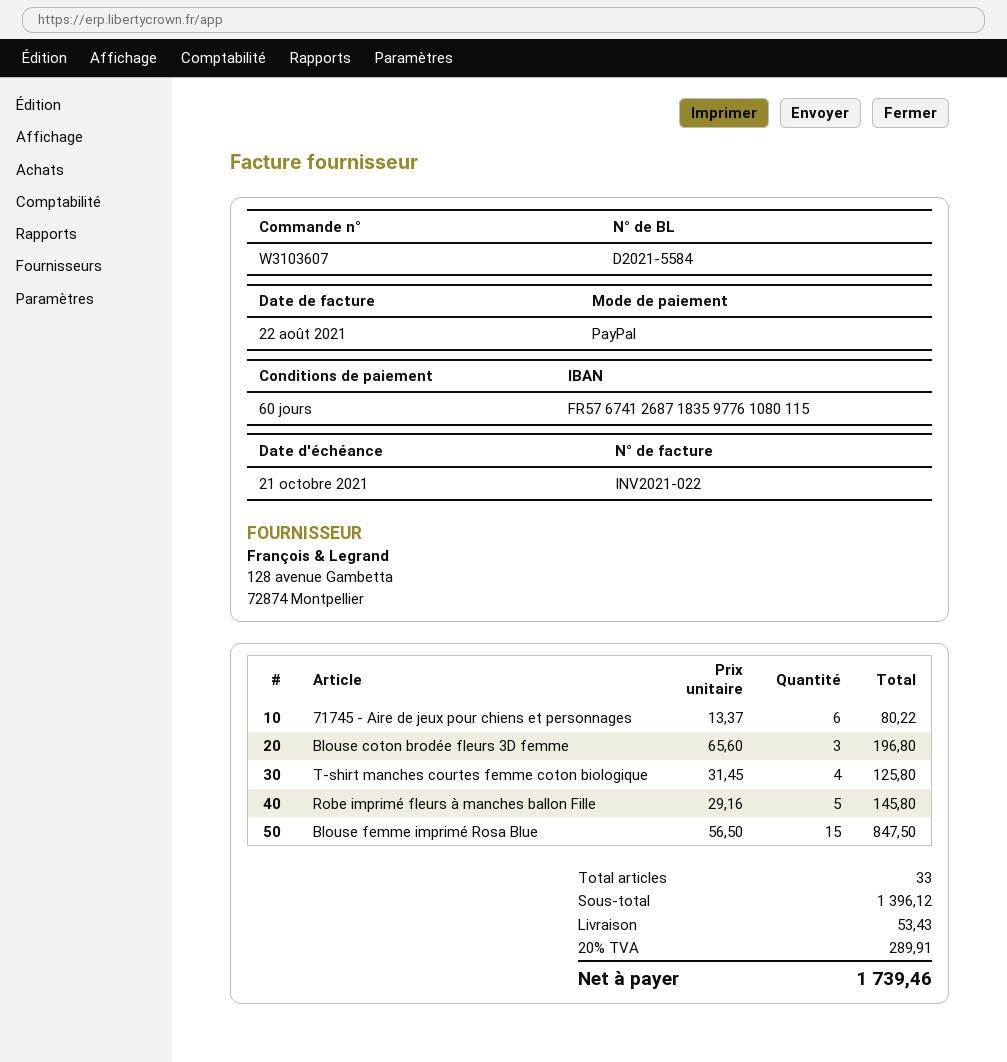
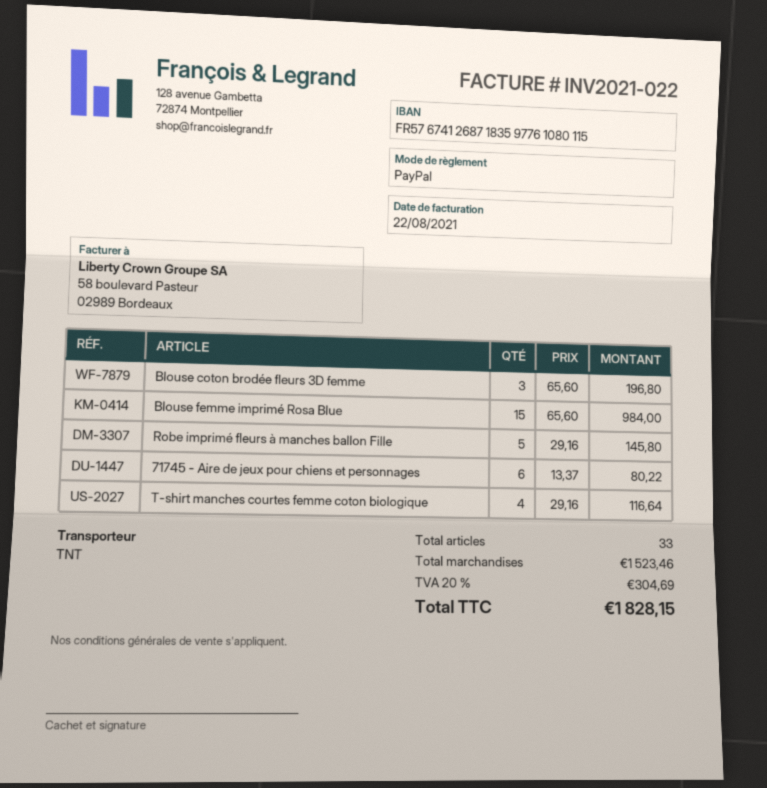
T-shirt manches courtes femme coton biologique: 4 x 31.45 = 125.80 -> 4 x 29.16 = 116.64
Blouse femme imprimé Rosa Blue: 15 x 56.50 = 847.50 -> 15 x 65.60 = 984.00
subtotal: 1396.12 -> 1523.46
shipping: 53.43 -> none
tax: 20% = 289.91 -> 20% = 304.69
total: 1739.46 -> 1828.15

